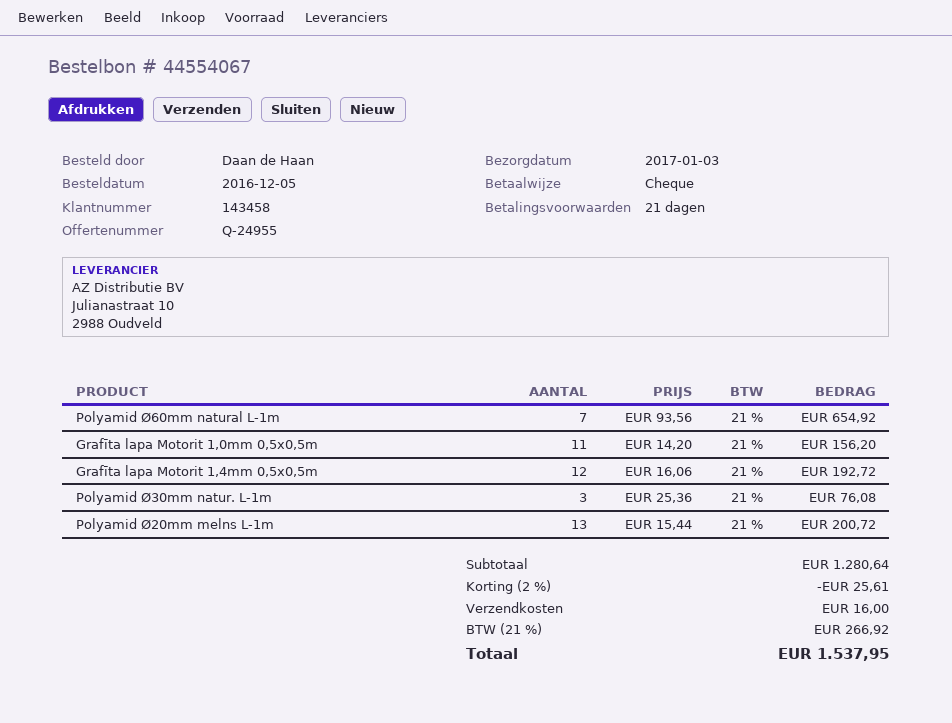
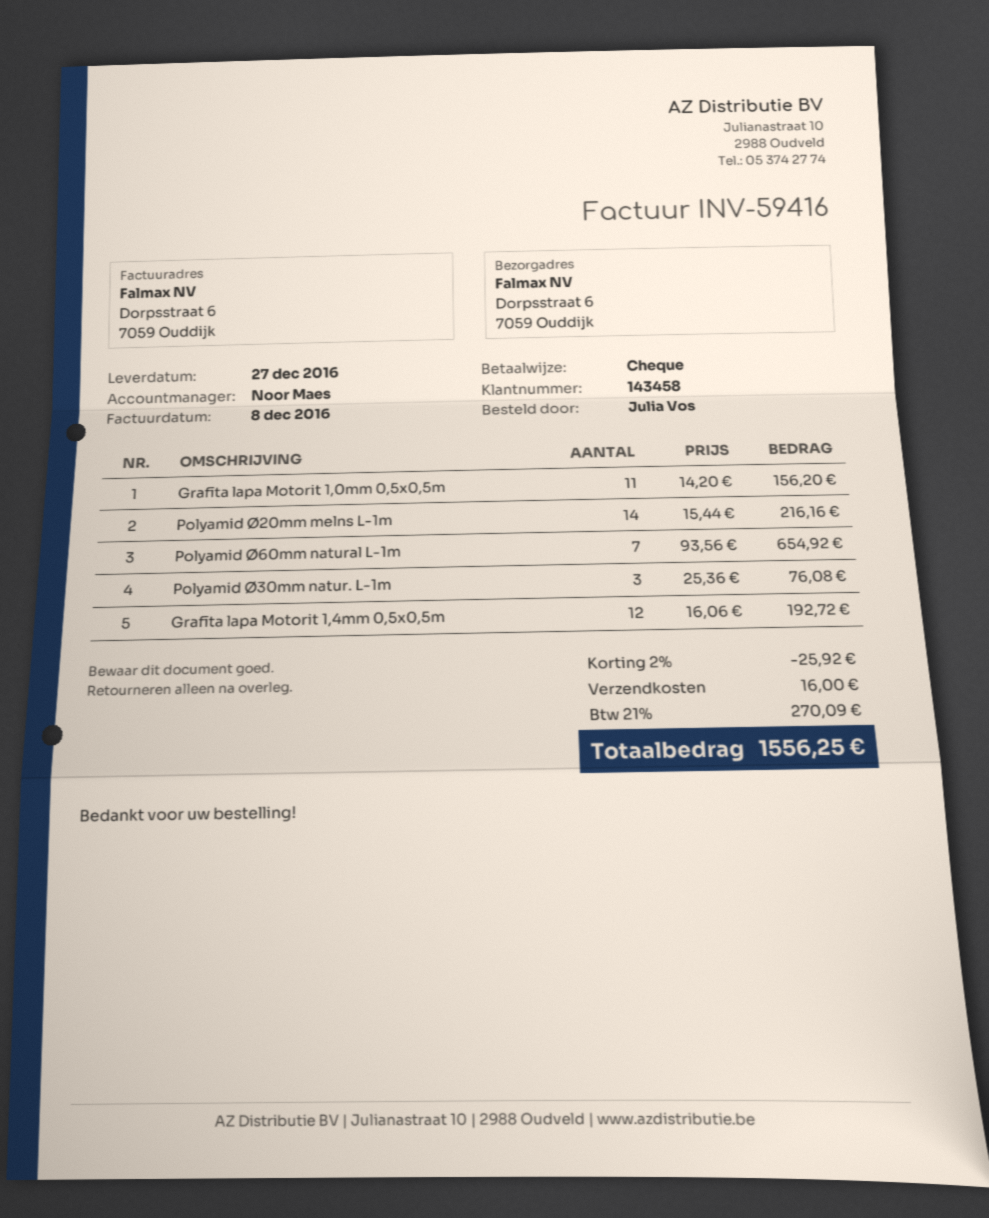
delivery date: 2017-01-03 -> 2016-12-27
ordered by: Daan de Haan -> Julia Vos
Polyamid Ø20mm melns L-1m: 13 x 15.44 = 200.72 -> 14 x 15.44 = 216.16
discount: 2% = 25.61 -> 2% = 25.92
tax: 21% = 266.92 -> 21% = 270.09
total: 1537.95 -> 1556.25

